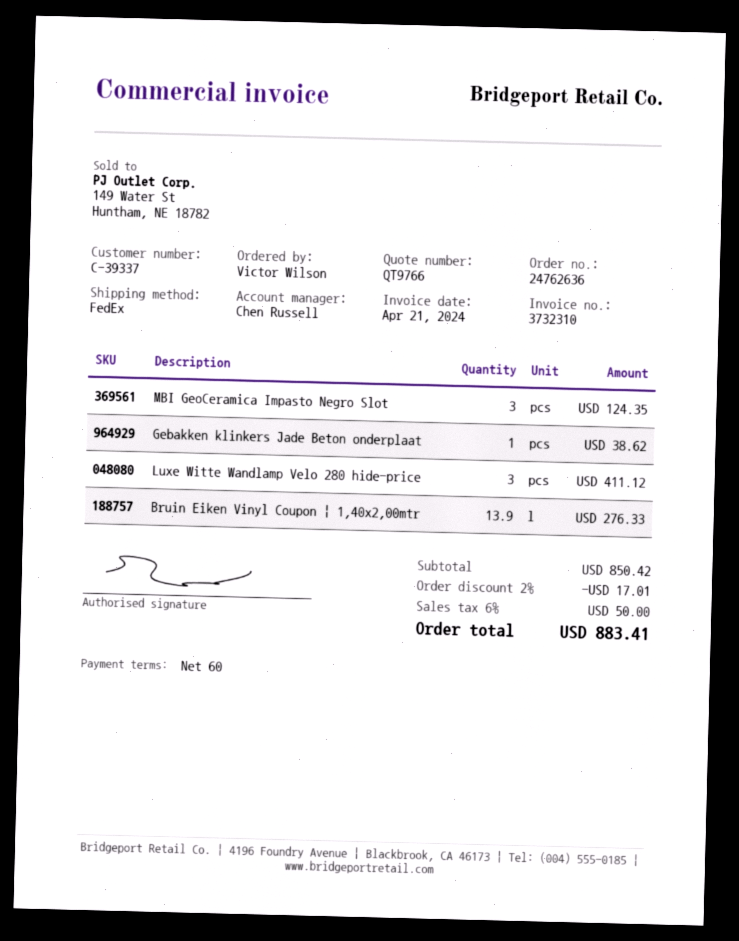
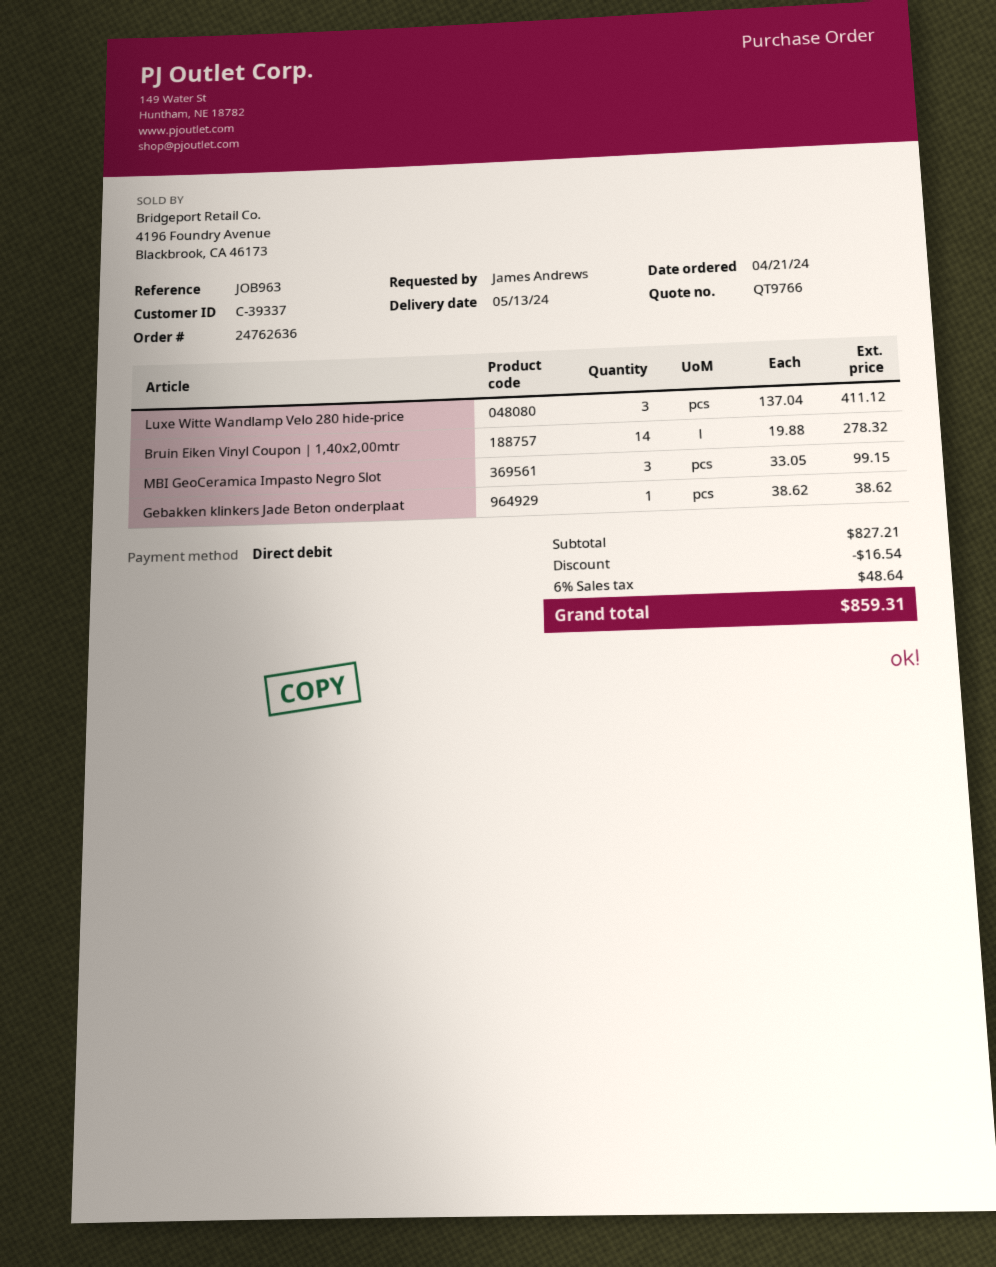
ordered by: Victor Wilson -> James Andrews
MBI GeoCeramica Impasto Negro Slot: 3 for 124.35 -> 3 for 99.15
Bruin Eiken Vinyl Coupon | 1,40x2,00mtr: 13.9 for 276.33 -> 14 for 278.32
subtotal: 850.42 -> 827.21
discount: 17.01 -> 16.54
tax: 6% = 50.00 -> 6% = 48.64
total: 883.41 -> 859.31

